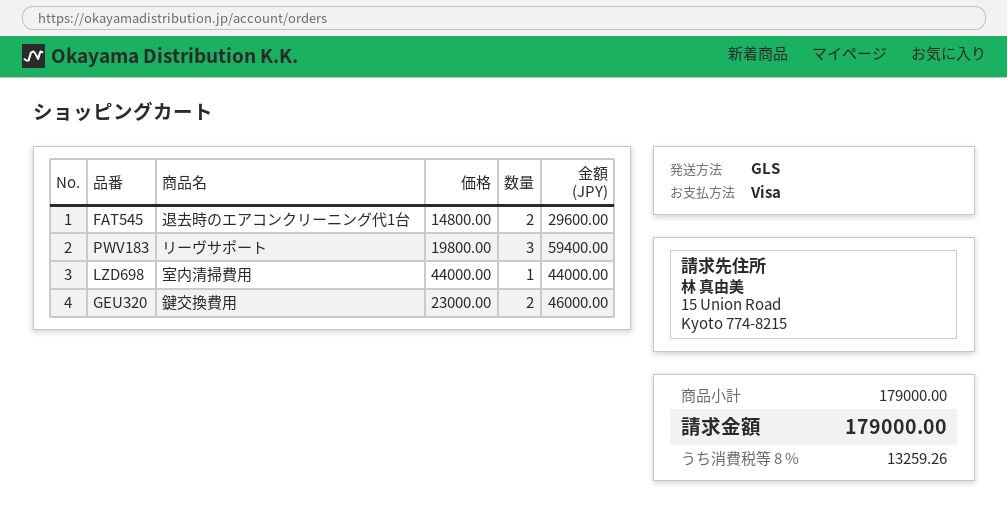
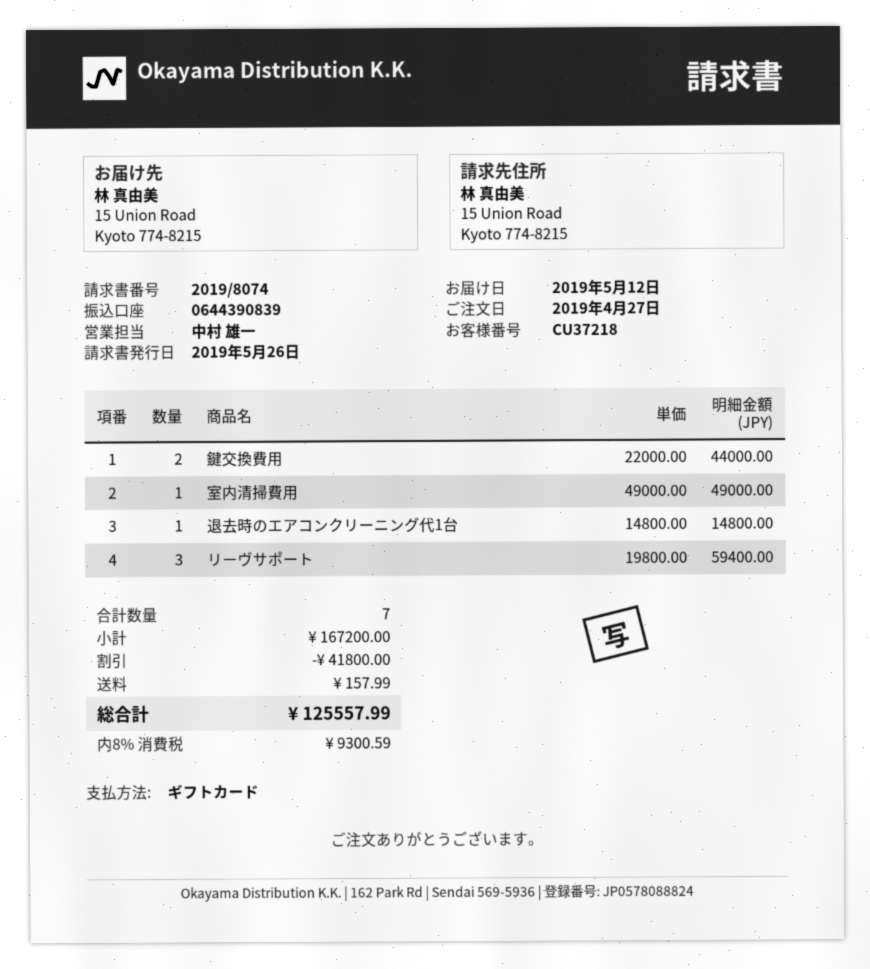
payment method: Visa -> gift card
退去時のエアコンクリーニング代1台: 2 x 14800.00 = 29600.00 -> 1 x 14800.00 = 14800.00
室内清掃費用: 1 x 44000.00 = 44000.00 -> 1 x 49000.00 = 49000.00
鍵交換費用: 2 x 23000.00 = 46000.00 -> 2 x 22000.00 = 44000.00
subtotal: 179000.00 -> 167200.00
discount: none -> 41800.00
shipping: none -> 157.99
tax: 8% = 13259.26 -> 8% = 9300.59
total: 179000.00 -> 125557.99

